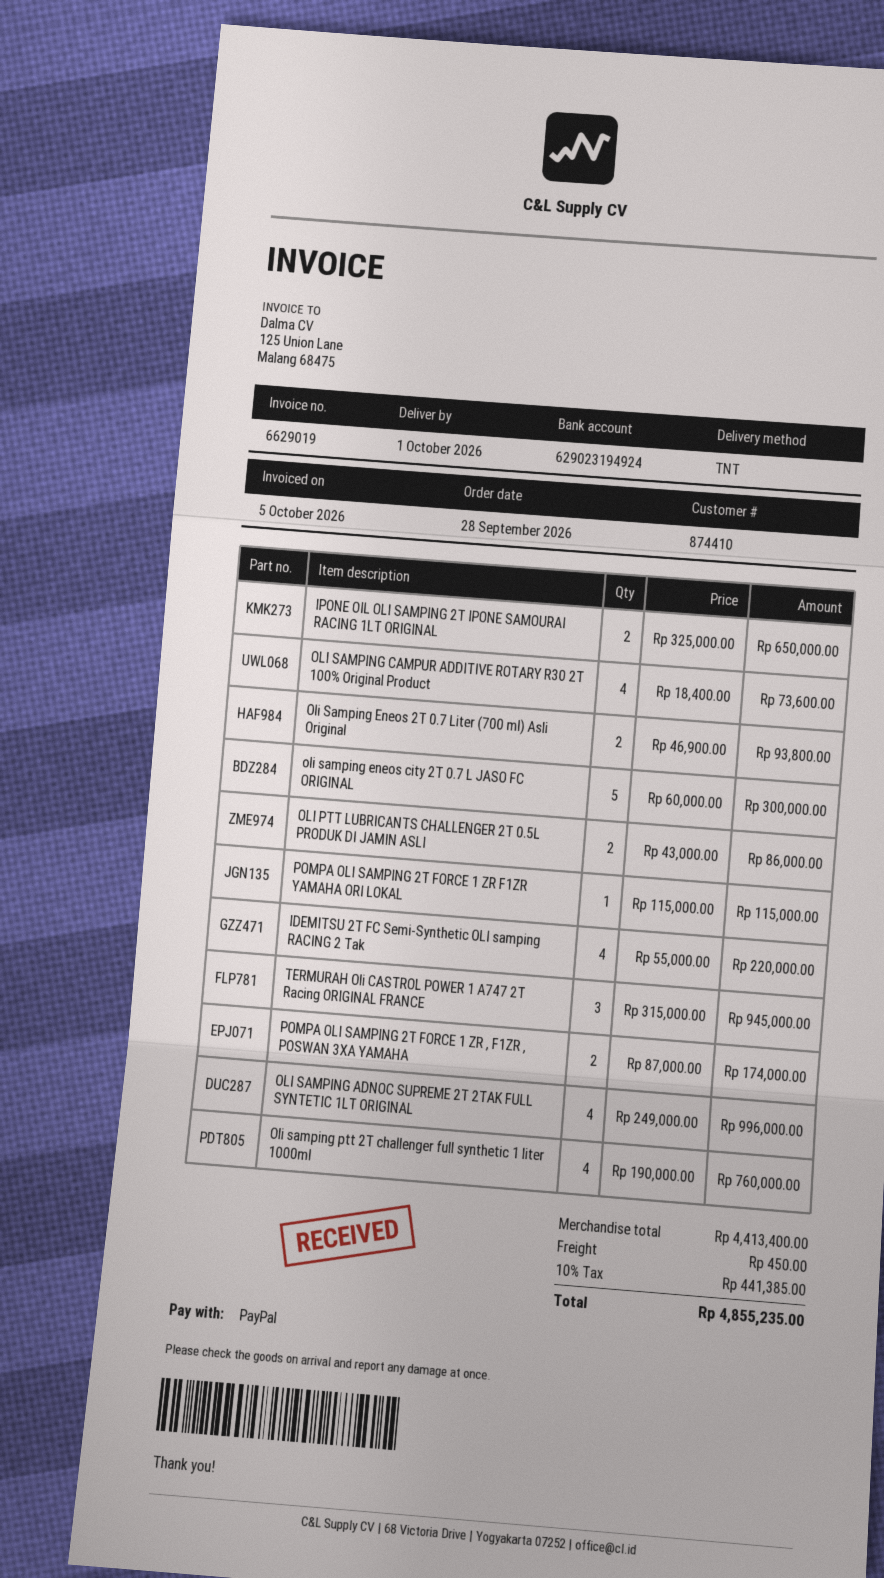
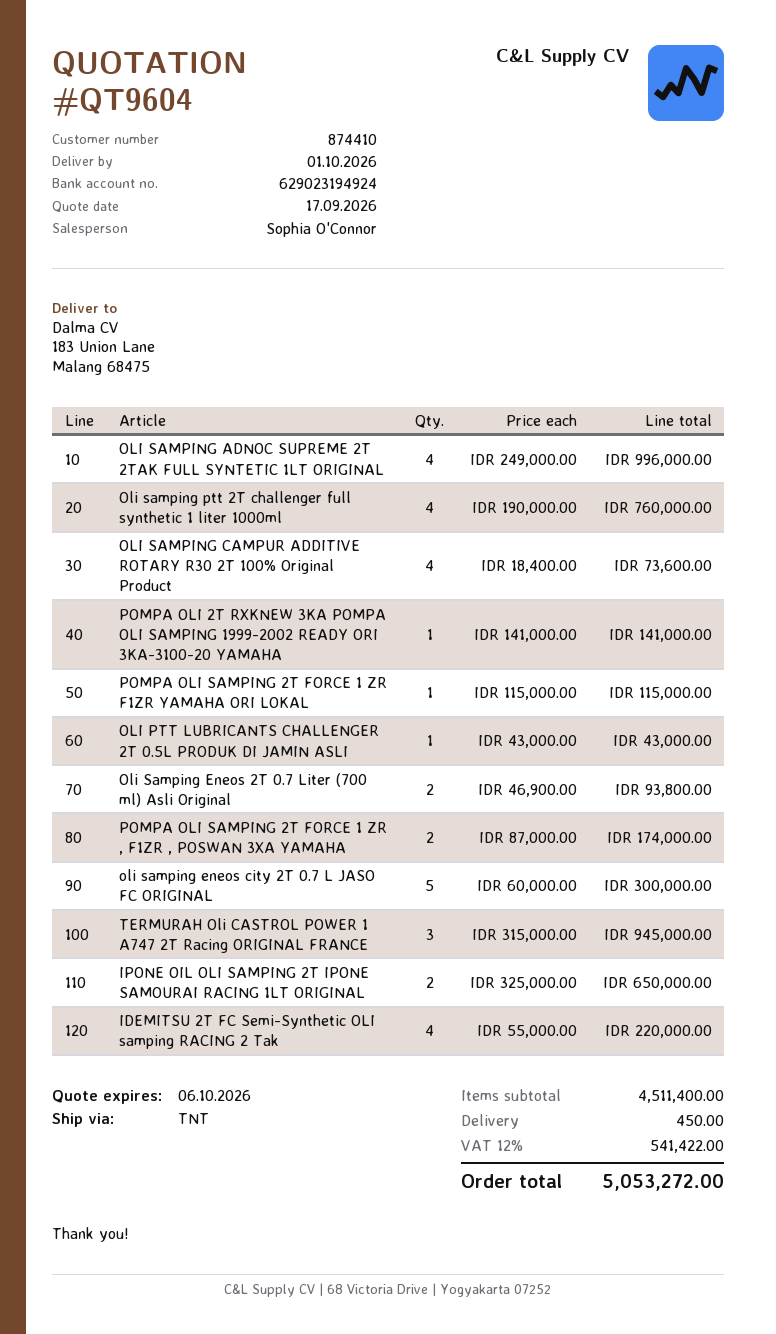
OLI PTT LUBRICANTS CHALLENGER 2T 0.5L PRODUK DI JAMIN ASLI: 2 x 43000.00 = 86000.00 -> 1 x 43000.00 = 43000.00
POMPA OLI 2T RXKNEW 3KA POMPA OLI SAMPING 1999-2002 READY ORI 3KA-3100-20 YAMAHA: none -> 1 x 141000.00 = 141000.00
subtotal: 4413400.00 -> 4511400.00
tax: 10% = 441385.00 -> 12% = 541422.00
total: 4855235.00 -> 5053272.00

